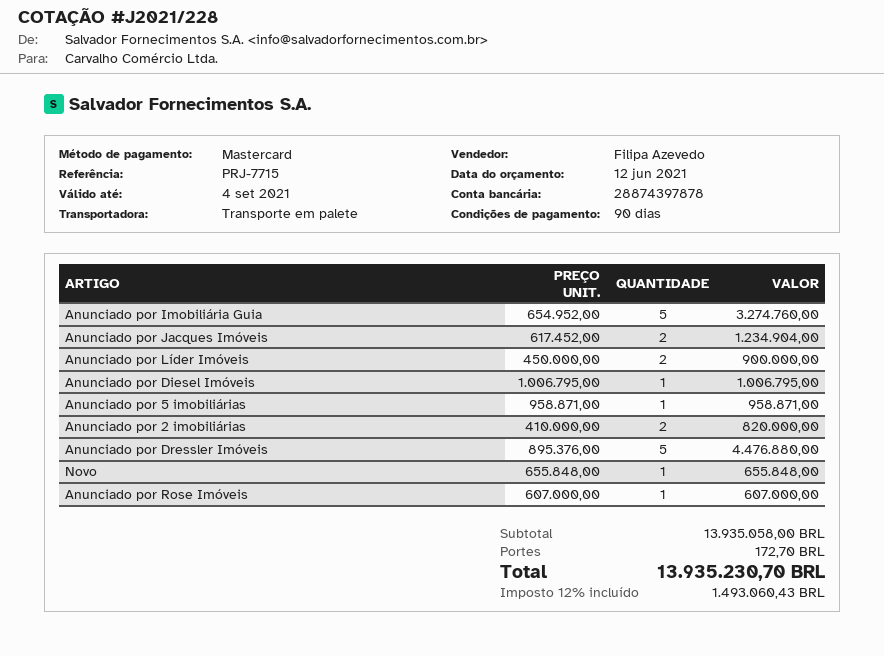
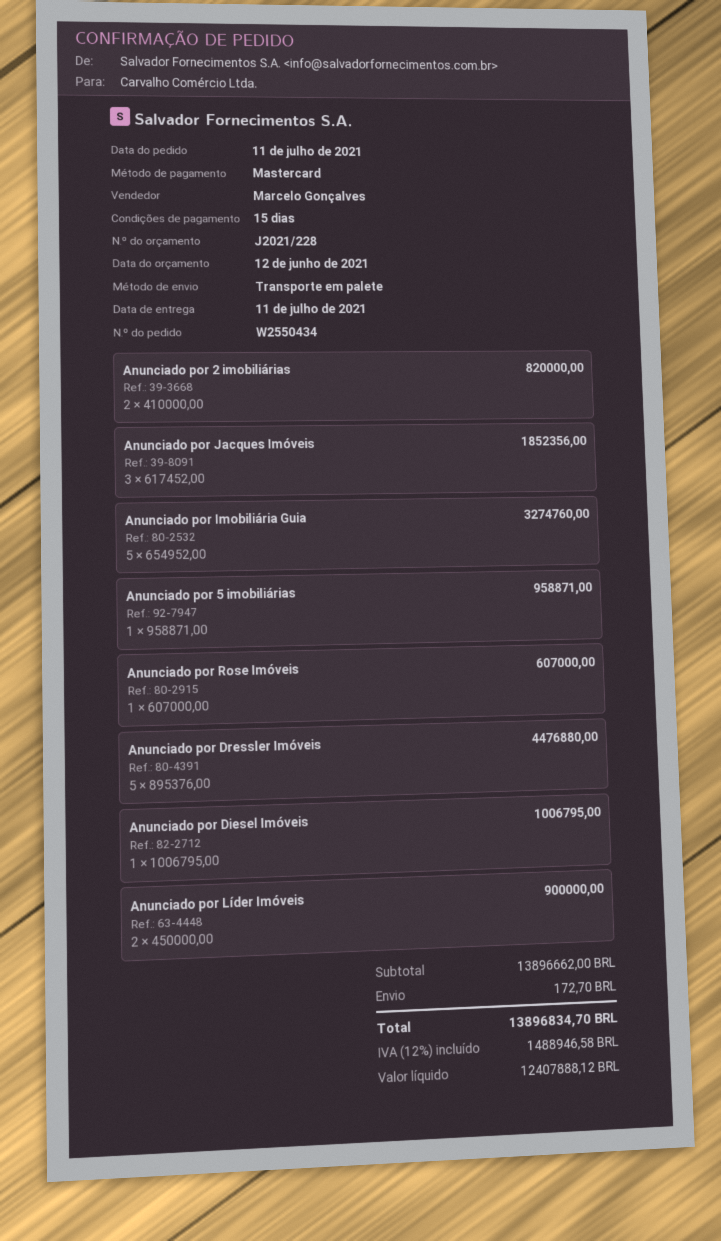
payment terms: 90 days -> 15 days
sales rep: Filipa Azevedo -> Marcelo Gonçalves
Anunciado por Jacques Imóveis: 2 x 617452.00 = 1234904.00 -> 3 x 617452.00 = 1852356.00
Novo: 1 x 655848.00 = 655848.00 -> none
subtotal: 13935058.00 -> 13896662.00
tax: 12% = 1493060.43 -> 12% = 1488946.58
total: 13935230.70 -> 13896834.70

